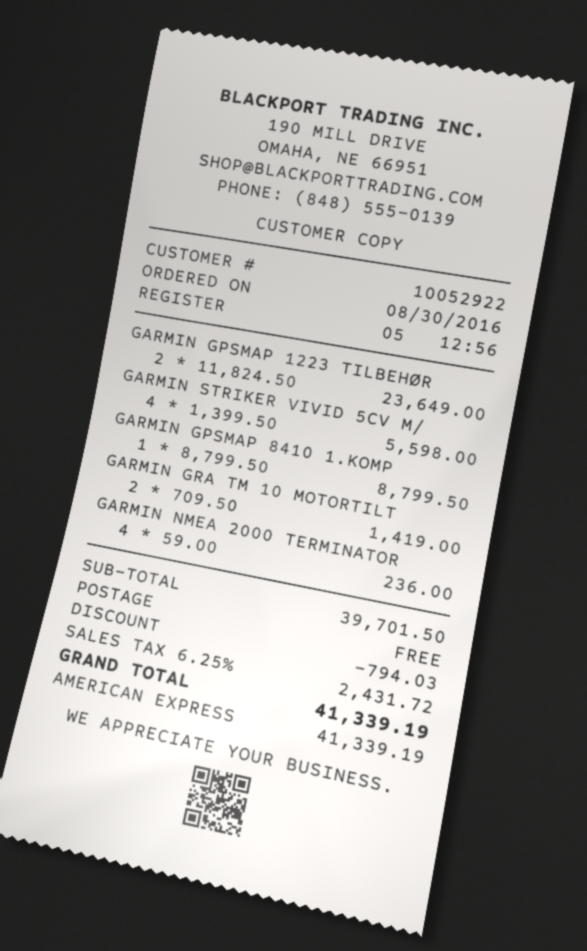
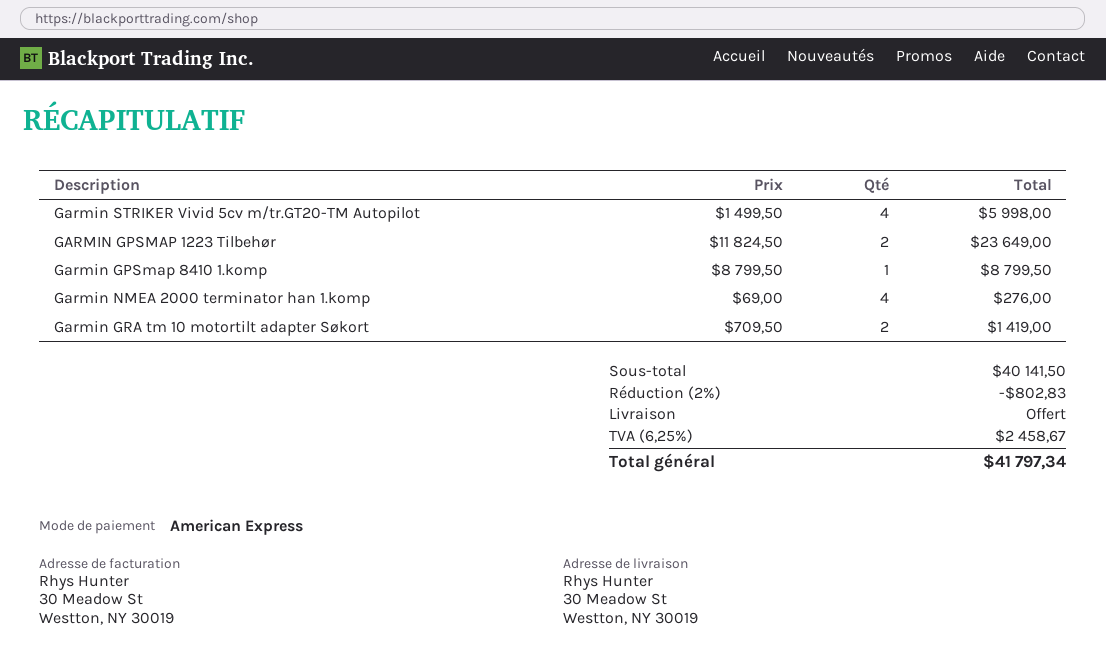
GARMIN STRIKER VIVID 5CV M/: 4 x 1399.50 = 5598.00 -> 4 x 1499.50 = 5998.00
GARMIN NMEA 2000 TERMINATOR: 4 x 59.00 = 236.00 -> 4 x 69.00 = 276.00
subtotal: 39701.50 -> 40141.50
discount: 794.03 -> 802.83
tax: 6.25% = 2431.72 -> 6.25% = 2458.67
total: 41339.19 -> 41797.34

